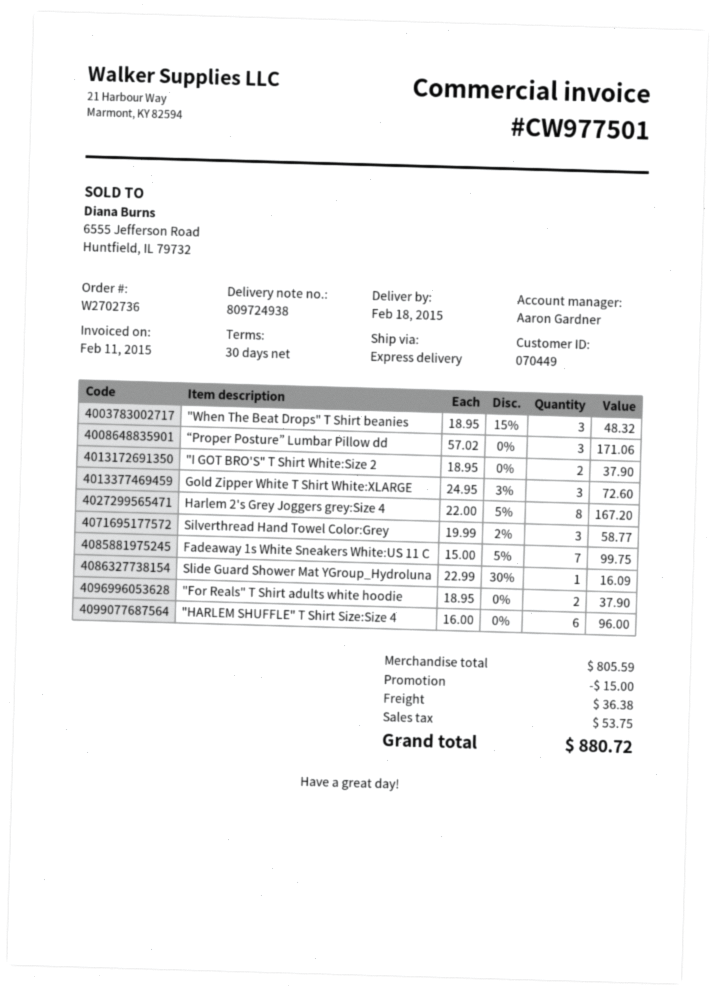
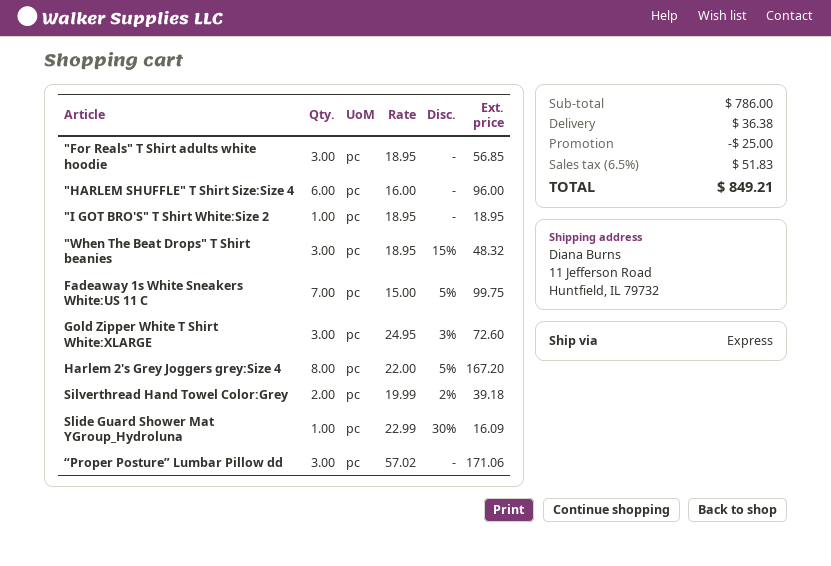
"I GOT BRO'S" T Shirt White:Size 2: 2 x 18.95 = 37.90 -> 1 x 18.95 = 18.95
Silverthread Hand Towel Color:Grey: 3 x 19.99 - 2% = 58.77 -> 2 x 19.99 - 2% = 39.18
"For Reals" T Shirt adults white hoodie: 2 x 18.95 = 37.90 -> 3 x 18.95 = 56.85
subtotal: 805.59 -> 786.00
discount: 15.00 -> 25.00
tax: 53.75 -> 51.83
total: 880.72 -> 849.21

